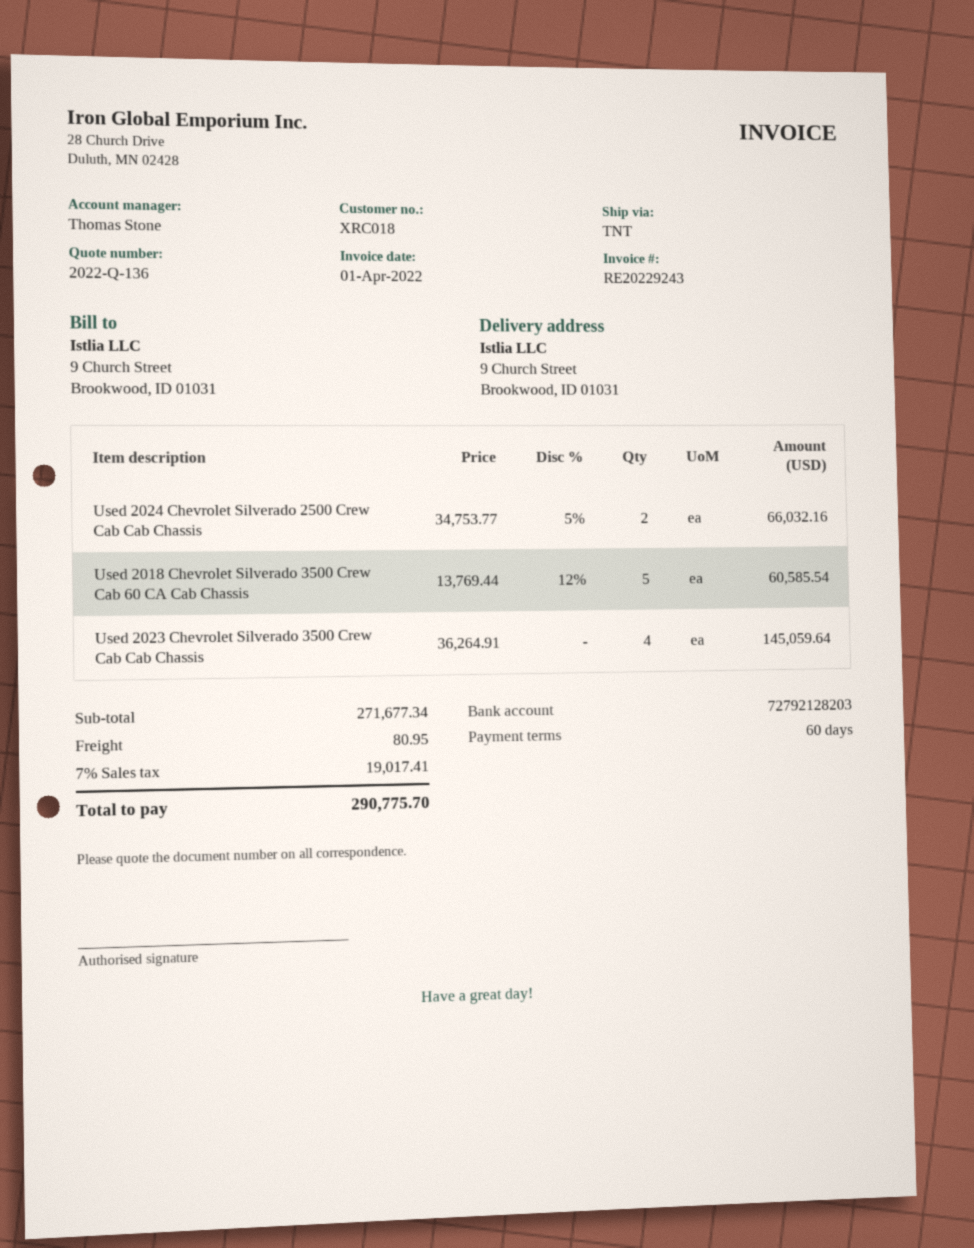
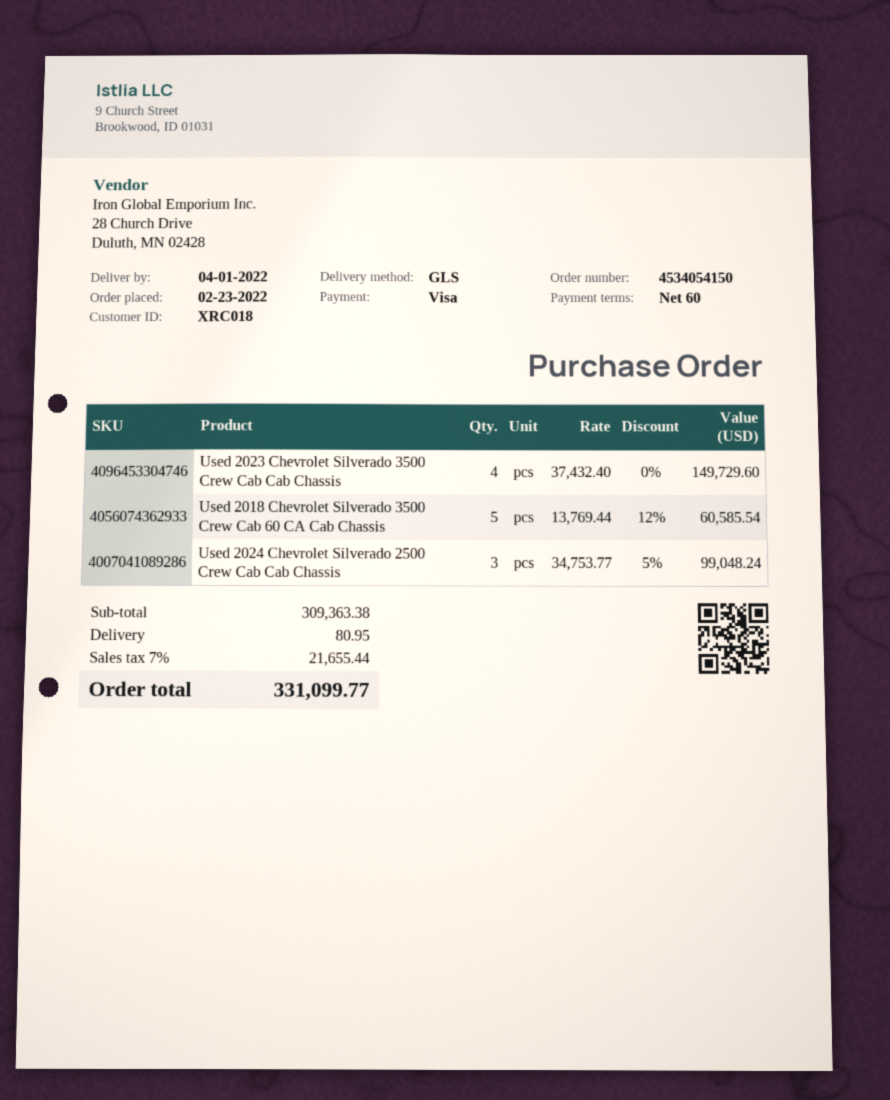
shipping method: TNT -> GLS
Used 2024 Chevrolet Silverado 2500 Crew Cab Cab Chassis: 2 x 34753.77 - 5% = 66032.16 -> 3 x 34753.77 - 5% = 99048.24
Used 2023 Chevrolet Silverado 3500 Crew Cab Cab Chassis: 4 x 36264.91 = 145059.64 -> 4 x 37432.40 = 149729.60
subtotal: 271677.34 -> 309363.38
tax: 7% = 19017.41 -> 7% = 21655.44
total: 290775.70 -> 331099.77

